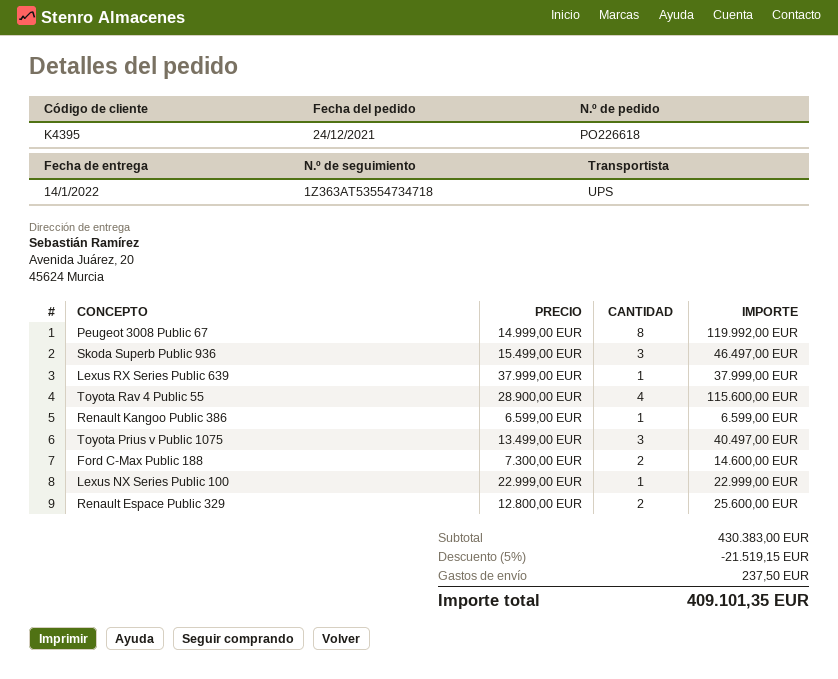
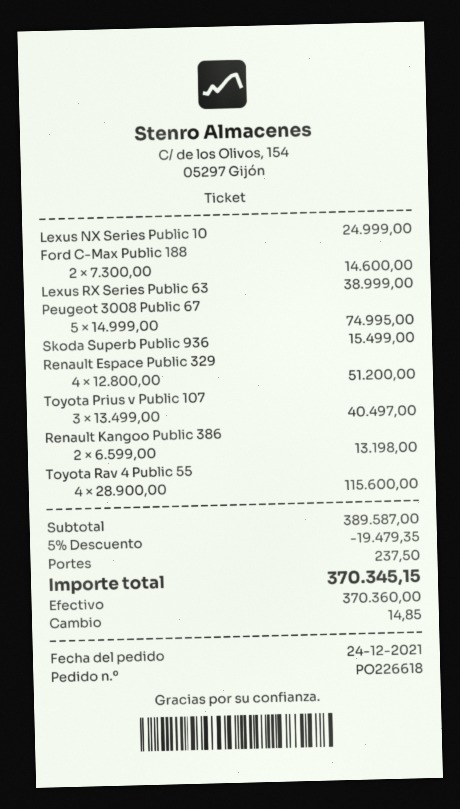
Peugeot 3008 Public 67: 8 x 14999.00 = 119992.00 -> 5 x 14999.00 = 74995.00
Skoda Superb Public 936: 3 x 15499.00 = 46497.00 -> 1 x 15499.00 = 15499.00
Lexus RX Series Public 639: 1 x 37999.00 = 37999.00 -> 1 x 38999.00 = 38999.00
Renault Kangoo Public 386: 1 x 6599.00 = 6599.00 -> 2 x 6599.00 = 13198.00
Lexus NX Series Public 100: 1 x 22999.00 = 22999.00 -> 1 x 24999.00 = 24999.00
Renault Espace Public 329: 2 x 12800.00 = 25600.00 -> 4 x 12800.00 = 51200.00
subtotal: 430383.00 -> 389587.00
discount: 5% = 21519.15 -> 5% = 19479.35
total: 409101.35 -> 370345.15

